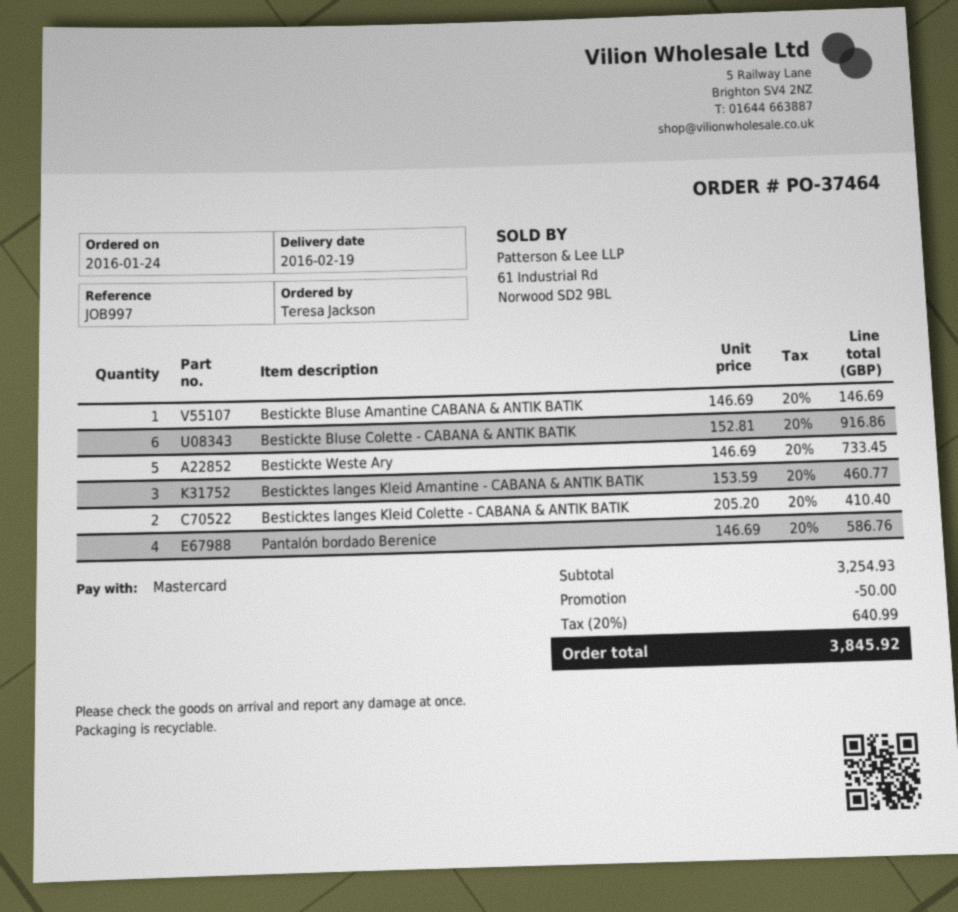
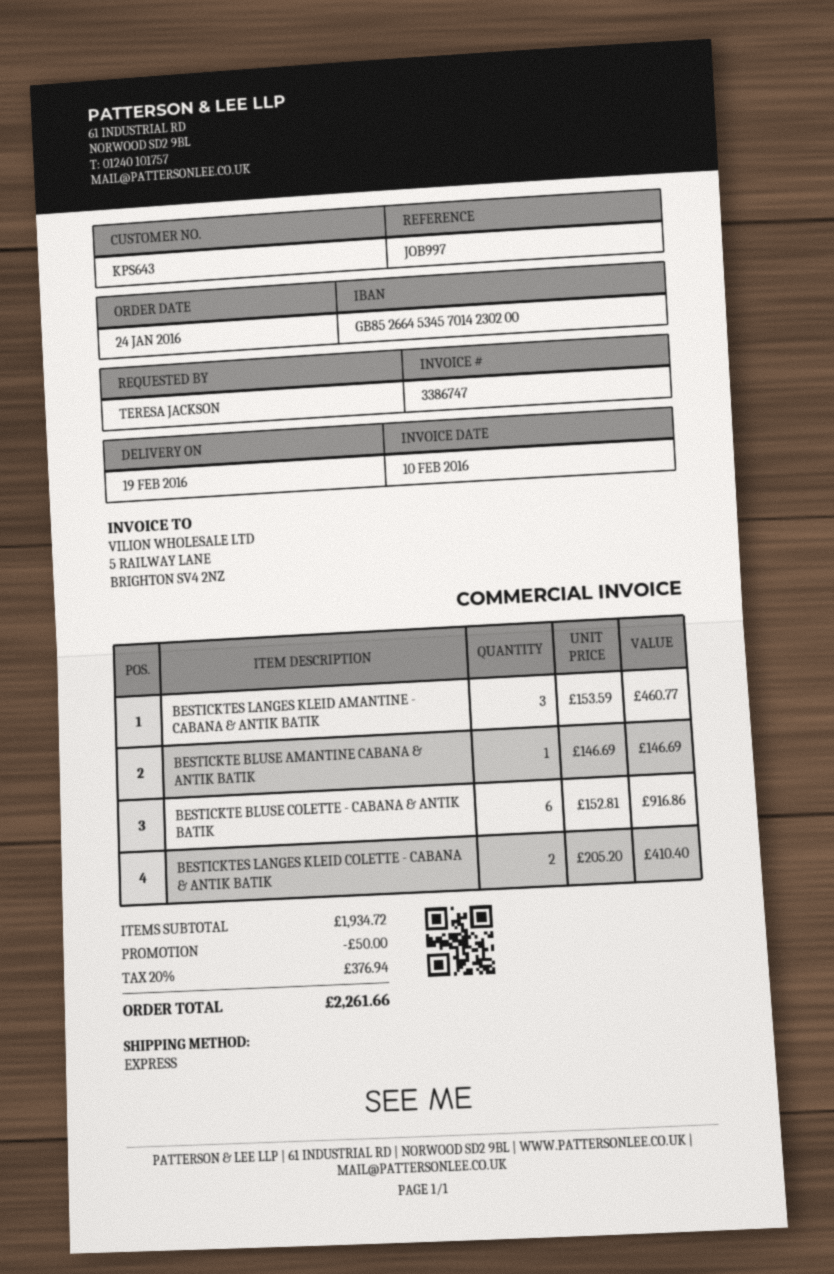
Bestickte Weste Ary: 5 x 146.69 = 733.45 -> none
Pantalón bordado Berenice: 4 x 146.69 = 586.76 -> none
subtotal: 3254.93 -> 1934.72
tax: 20% = 640.99 -> 20% = 376.94
total: 3845.92 -> 2261.66

